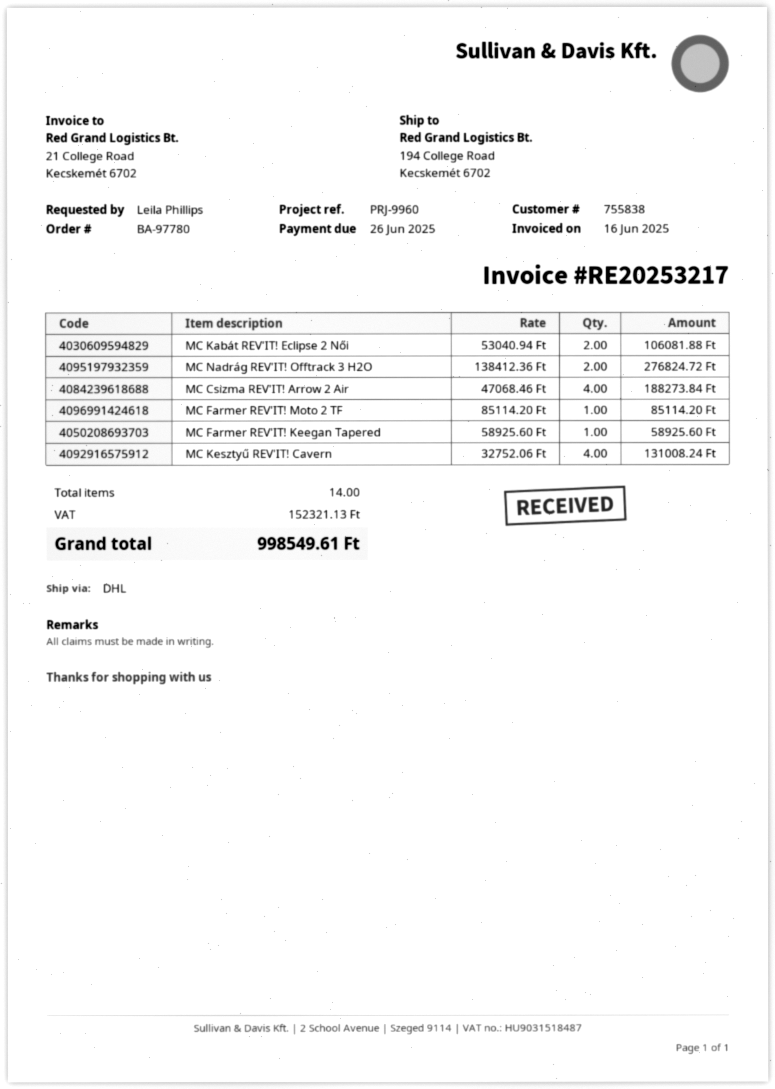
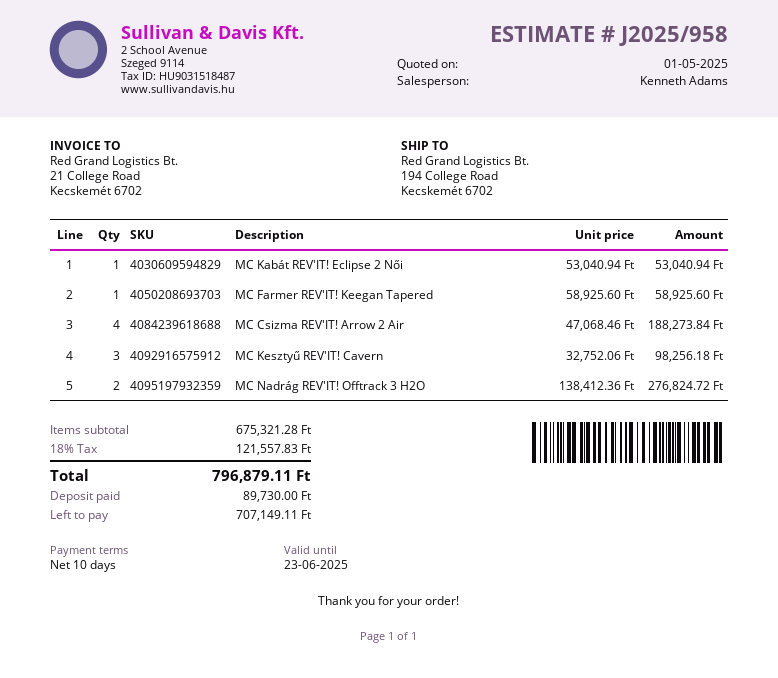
MC Kabát REV'IT! Eclipse 2 Női: 2 x 53040.94 = 106081.88 -> 1 x 53040.94 = 53040.94
MC Farmer REV'IT! Moto 2 TF: 1 x 85114.20 = 85114.20 -> none
MC Kesztyű REV'IT! Cavern: 4 x 32752.06 = 131008.24 -> 3 x 32752.06 = 98256.18
tax: 152321.13 -> 121557.83
total: 998549.61 -> 796879.11

